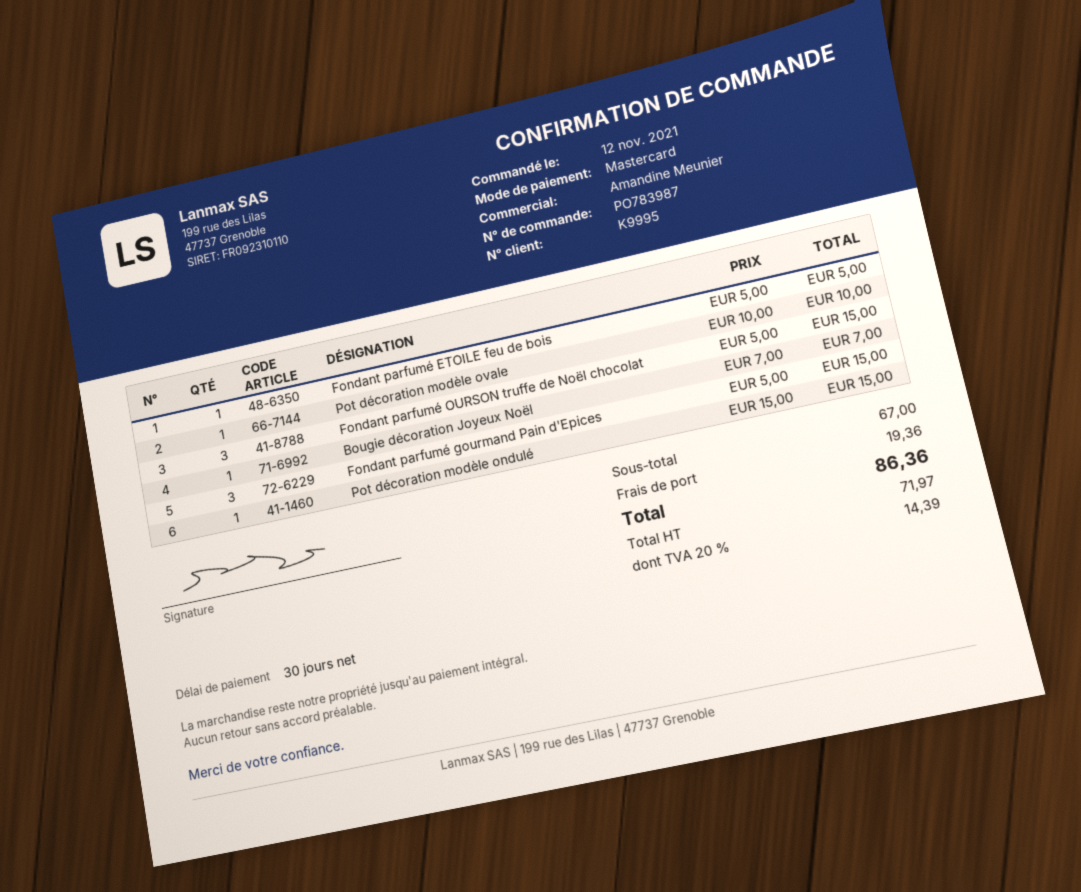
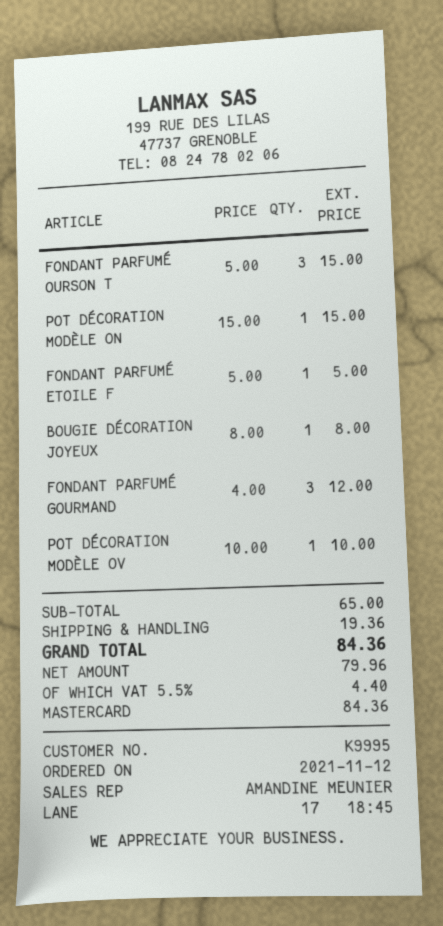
Bougie décoration Joyeux Noël: 1 x 7.00 = 7.00 -> 1 x 8.00 = 8.00
Fondant parfumé gourmand Pain d'Epices: 3 x 5.00 = 15.00 -> 3 x 4.00 = 12.00
subtotal: 67.00 -> 65.00
net: 71.97 -> 79.96
tax: 20% = 14.39 -> 5.5% = 4.40
total: 86.36 -> 84.36

